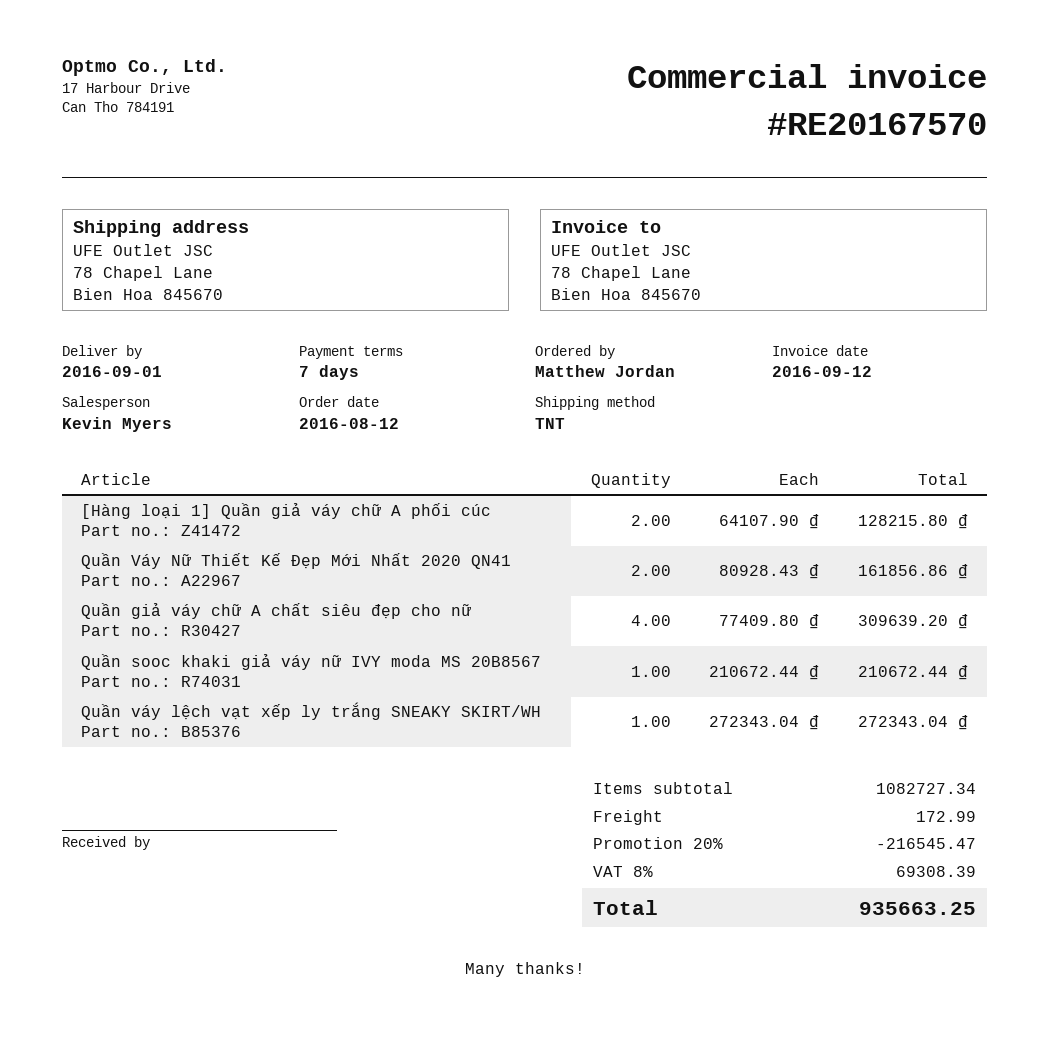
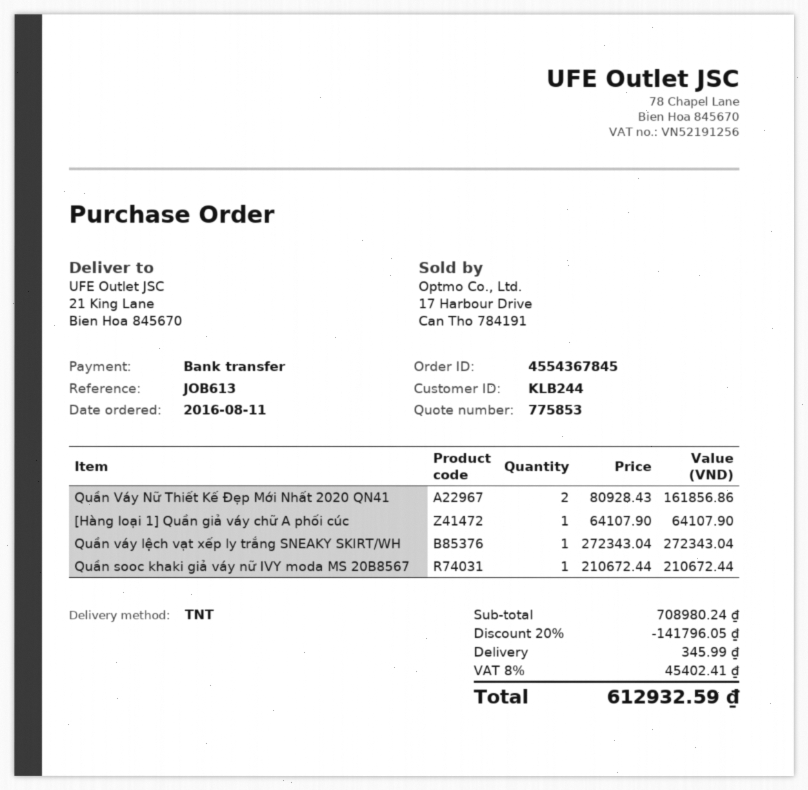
order date: 2016-08-12 -> 2016-08-11
ship to: 78 Chapel Lane, Bien Hoa 845670 -> 21 King Lane, Bien Hoa 845670
[Hàng loại 1] Quần giả váy chữ A phối cúc: 2 x 64107.90 = 128215.80 -> 1 x 64107.90 = 64107.90
Quần giả váy chữ A chất siêu đẹp cho nữ: 4 x 77409.80 = 309639.20 -> none
subtotal: 1082727.34 -> 708980.24
discount: 20% = 216545.47 -> 20% = 141796.05
shipping: 172.99 -> 345.99
tax: 8% = 69308.39 -> 8% = 45402.41
total: 935663.25 -> 612932.59

